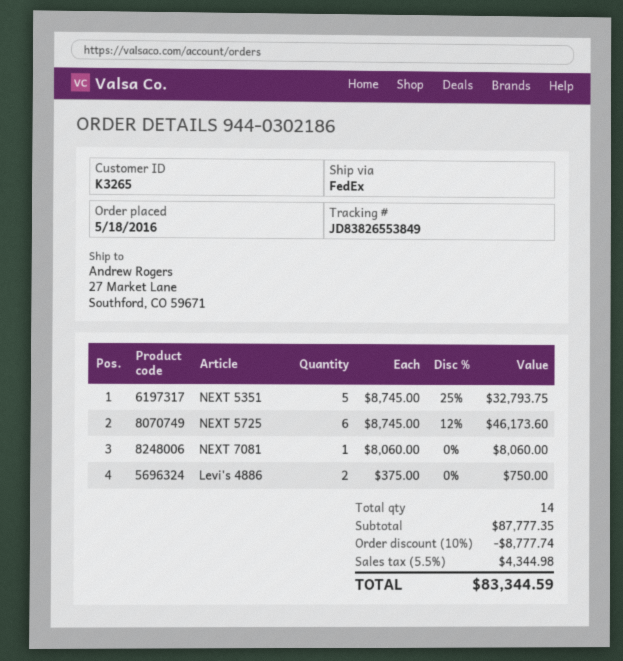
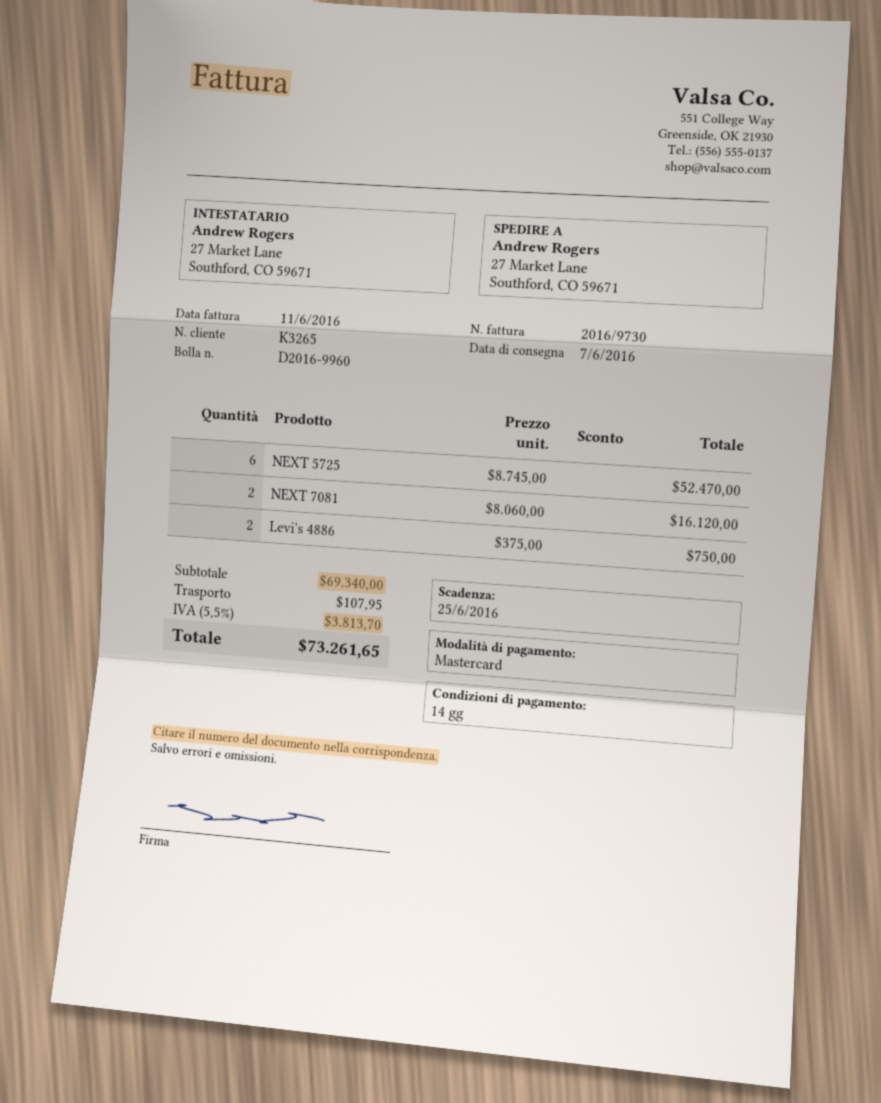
NEXT 5351: 5 x 8745.00 - 25% = 32793.75 -> none
NEXT 5725: 6 x 8745.00 - 12% = 46173.60 -> 6 x 8745.00 = 52470.00
NEXT 7081: 1 x 8060.00 = 8060.00 -> 2 x 8060.00 = 16120.00
subtotal: 87777.35 -> 69340.00
discount: 10% = 8777.74 -> none
shipping: none -> 107.95
tax: 5.5% = 4344.98 -> 5.5% = 3813.70
total: 83344.59 -> 73261.65

